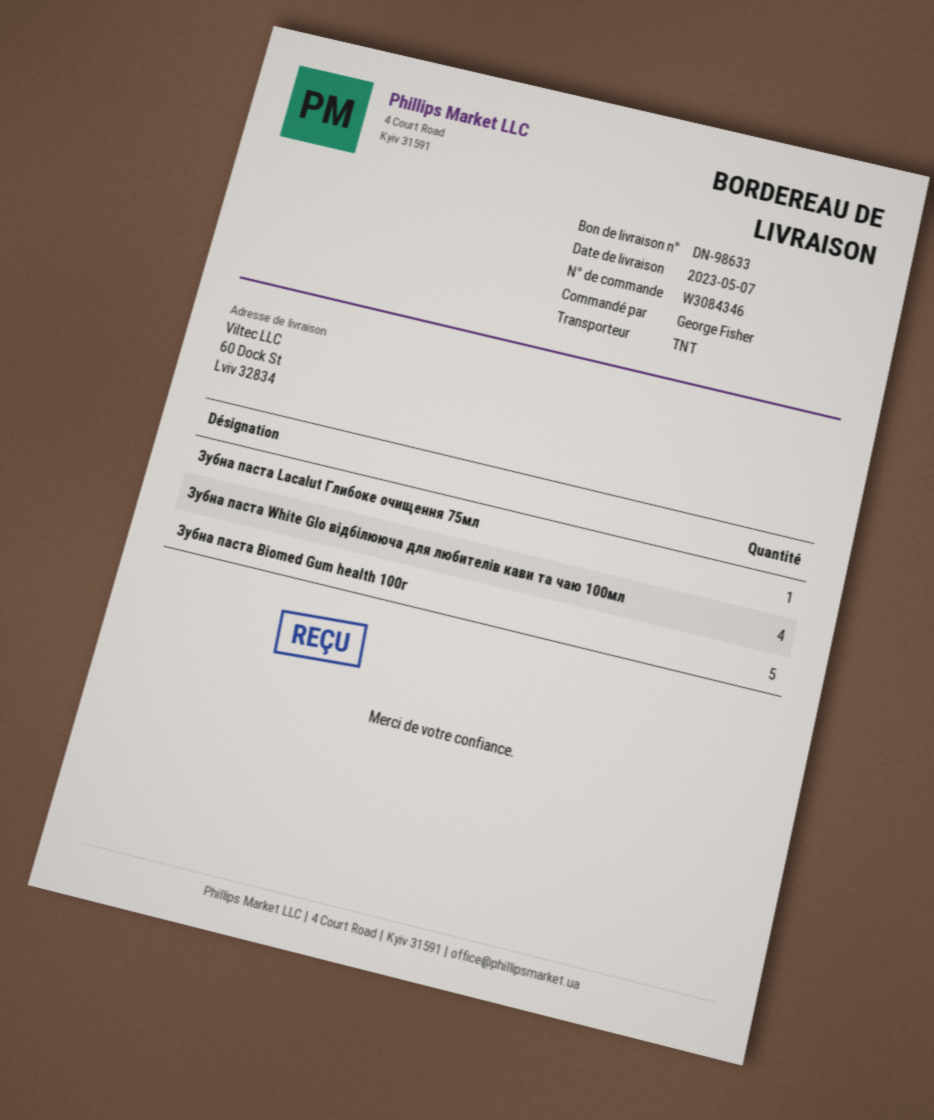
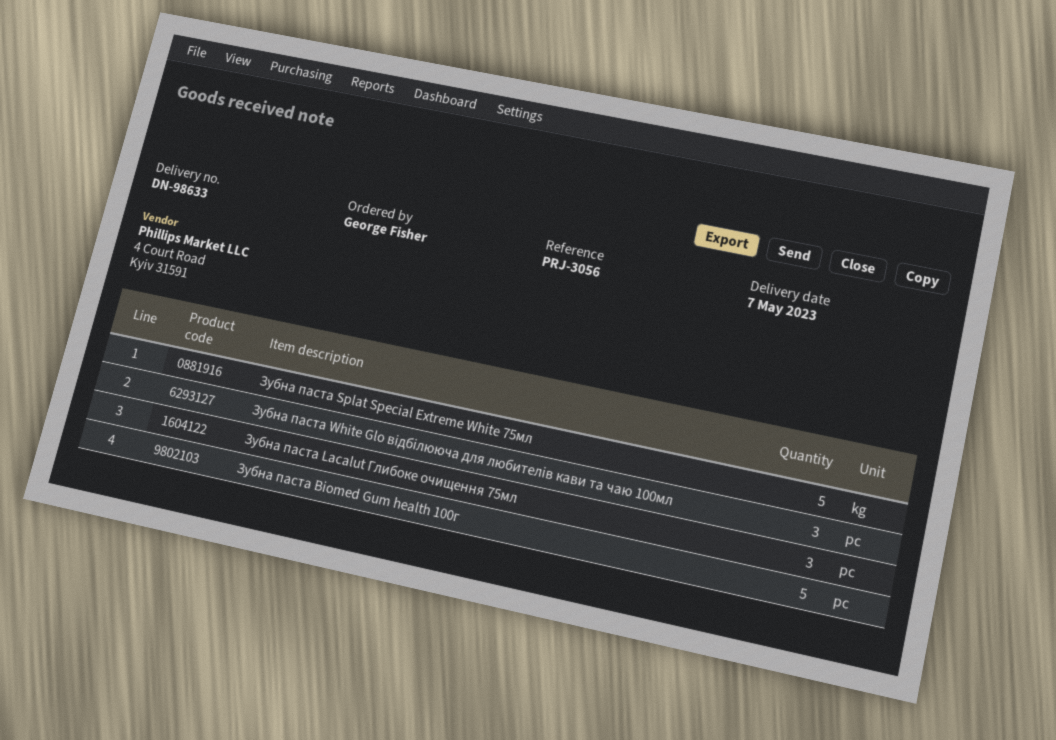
Зубна паста Lacalut Глибоке очищення 75мл: 1 -> 3
Зубна паста White Glo відбілююча для любителів кави та чаю 100мл: 4 -> 3
Зубна паста Splat Special Extreme White 75мл: none -> 5

